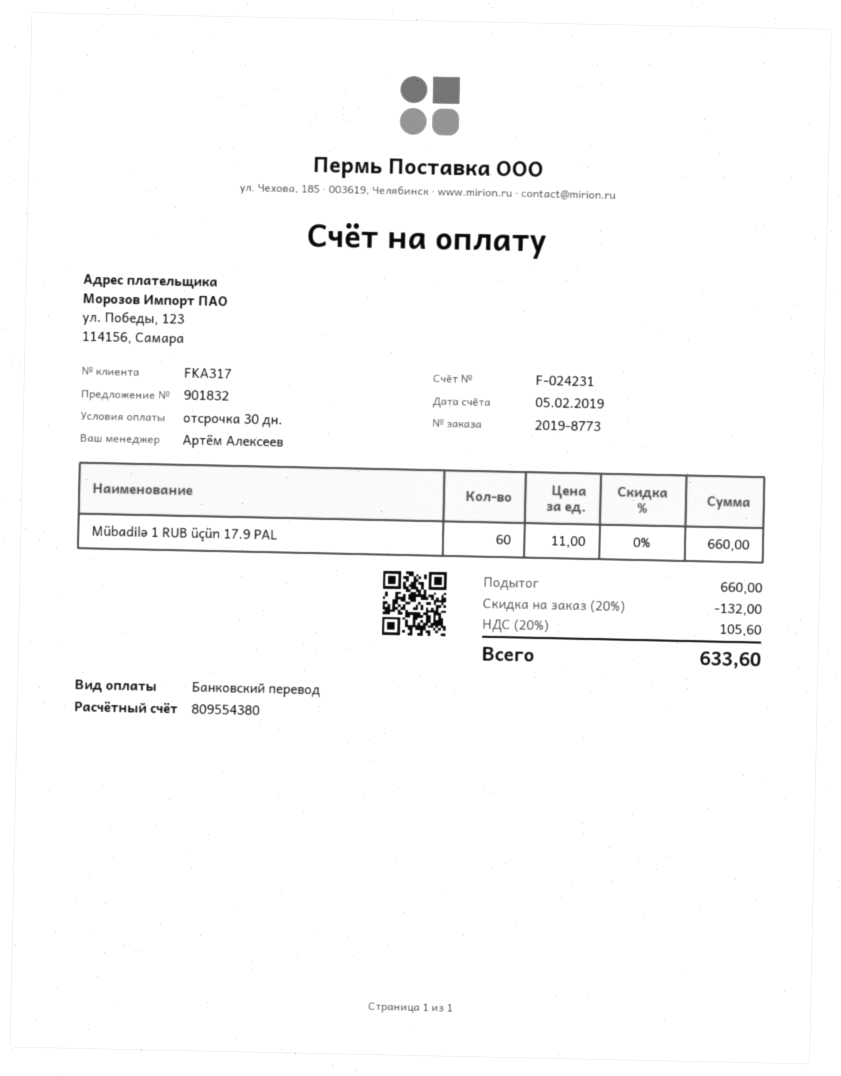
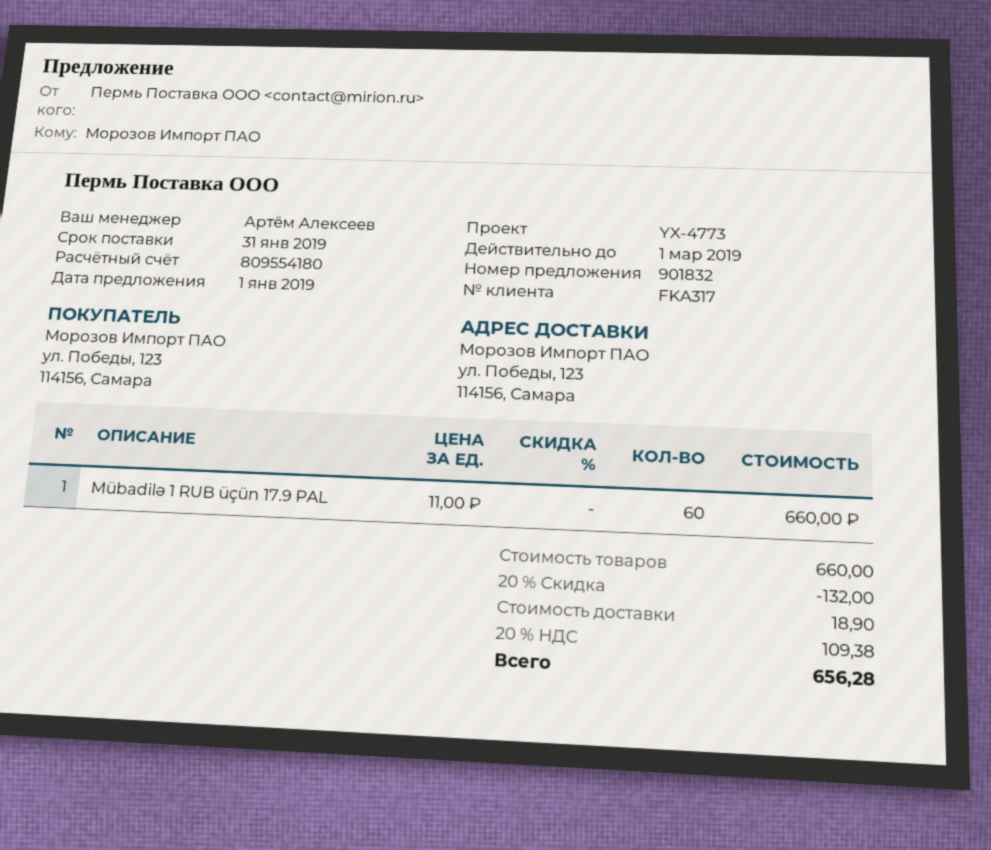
bank account: 809554380 -> 809554180
shipping: none -> 18.90
tax: 20% = 105.60 -> 20% = 109.38
total: 633.60 -> 656.28

